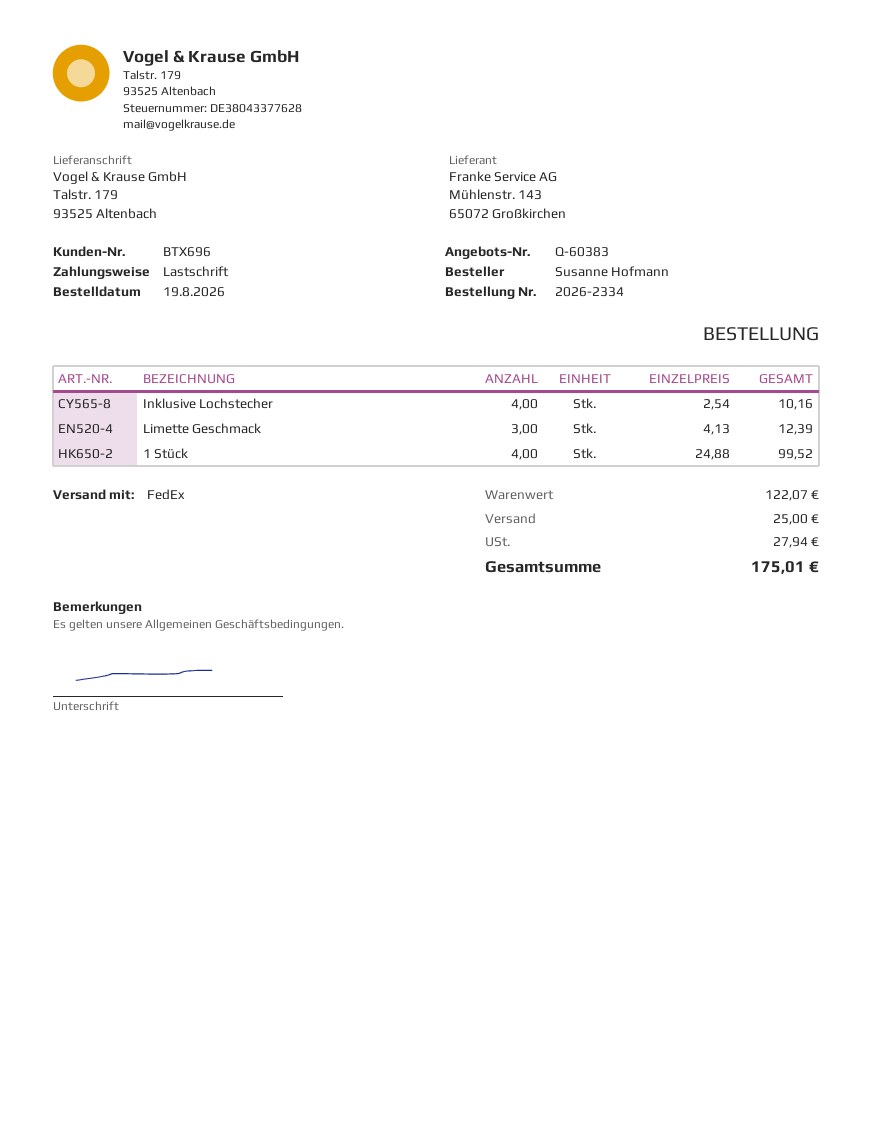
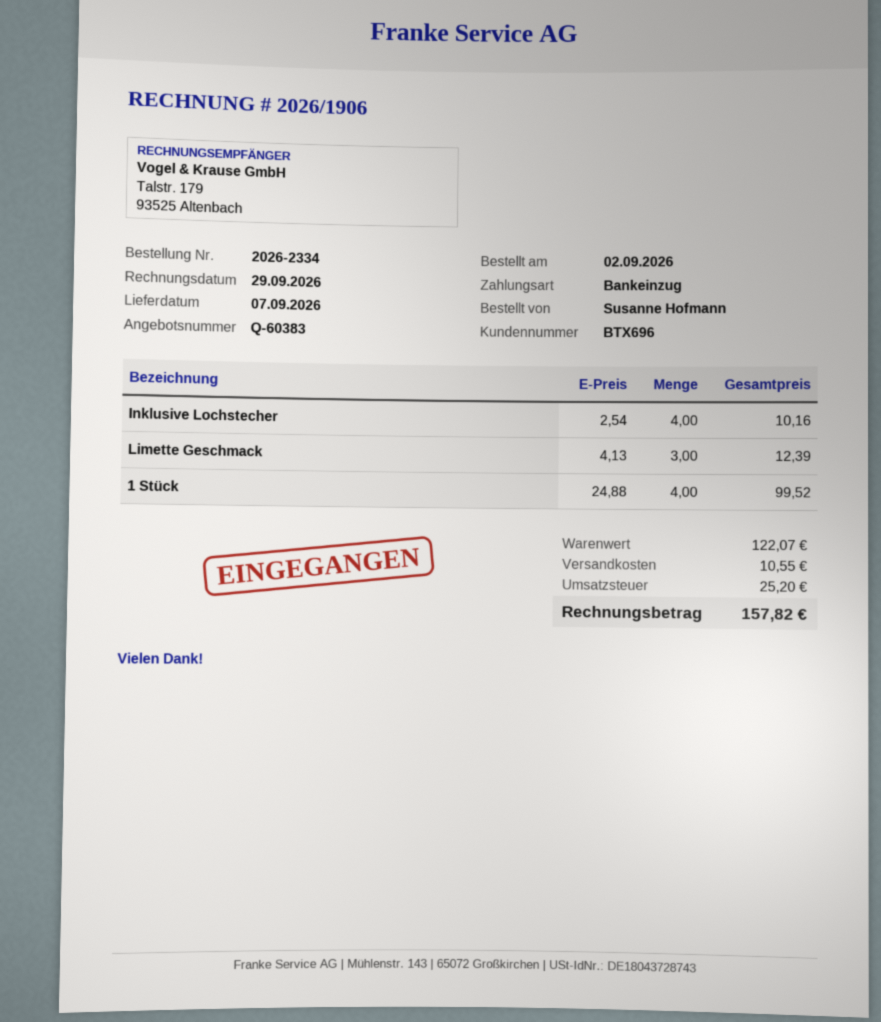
order date: 2026-08-19 -> 2026-09-02
shipping: 25.00 -> 10.55
tax: 27.94 -> 25.20
total: 175.01 -> 157.82

